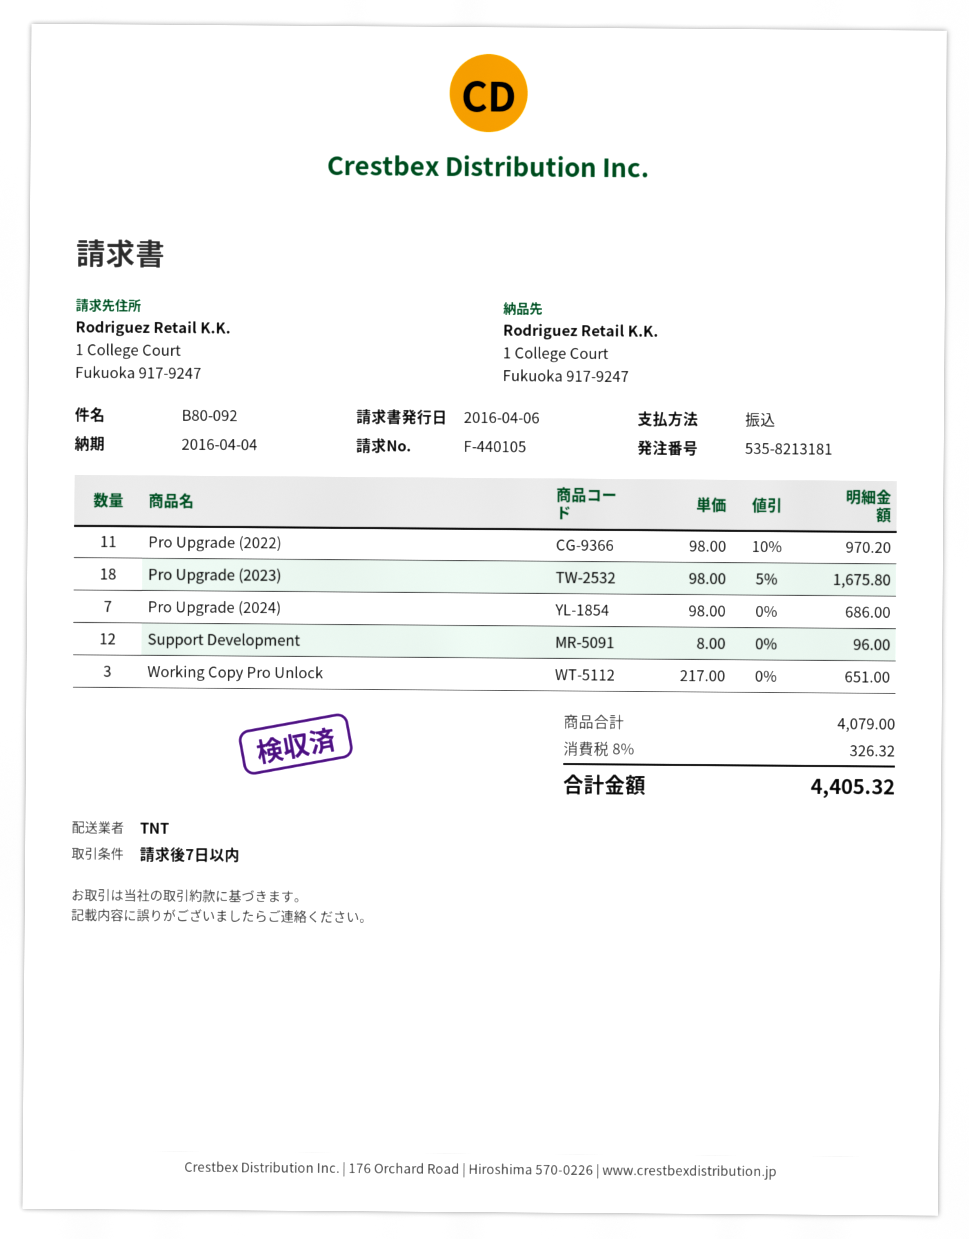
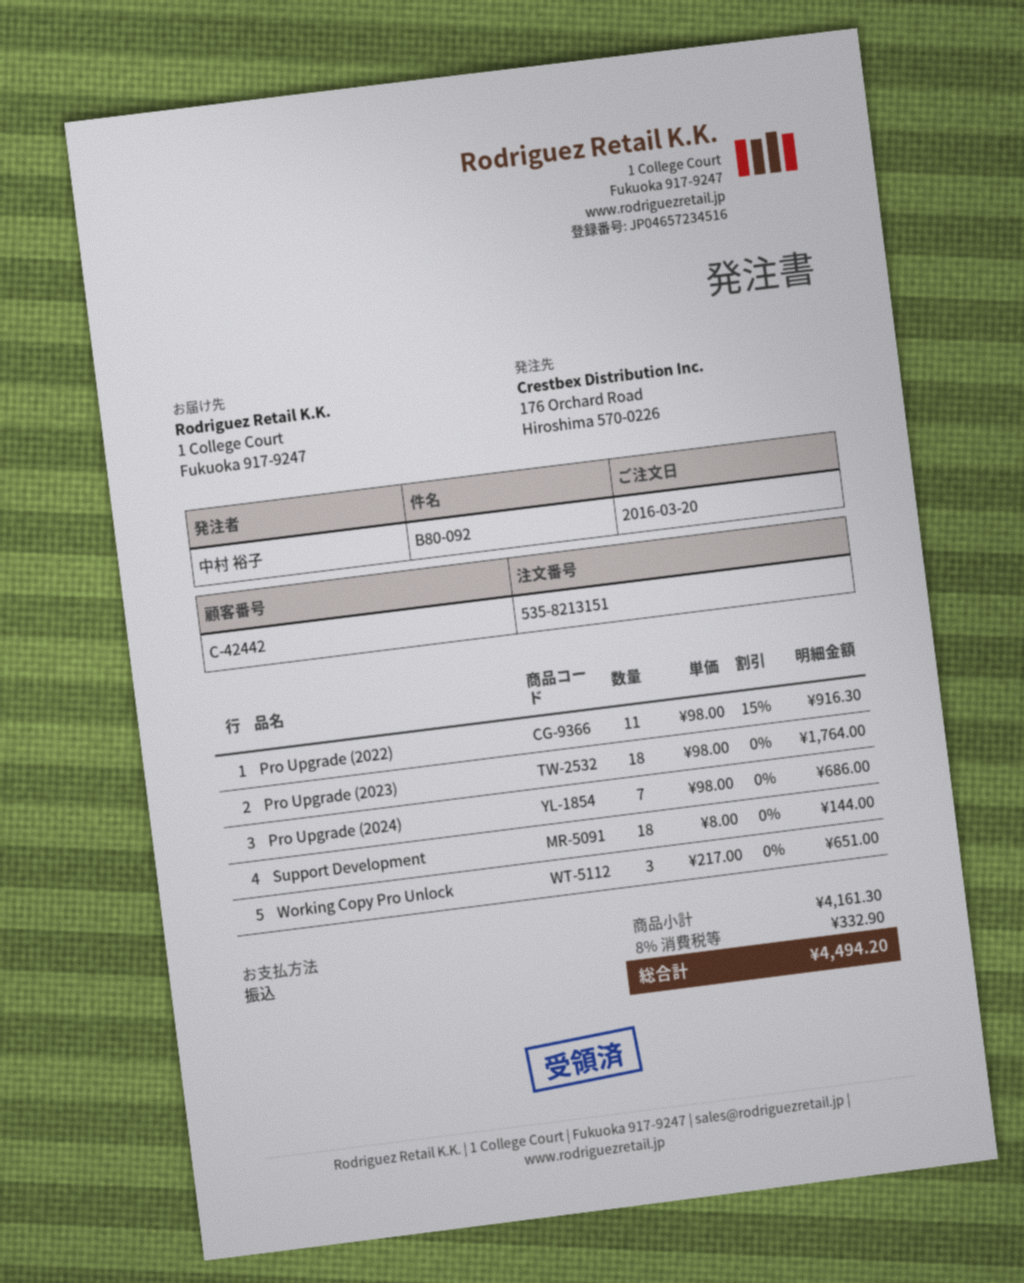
order number: 535-8213181 -> 535-8213151
Pro Upgrade (2022): 11 x 98.00 - 10% = 970.20 -> 11 x 98.00 - 15% = 916.30
Pro Upgrade (2023): 18 x 98.00 - 5% = 1675.80 -> 18 x 98.00 = 1764.00
Support Development: 12 x 8.00 = 96.00 -> 18 x 8.00 = 144.00
subtotal: 4079.00 -> 4161.30
tax: 8% = 326.32 -> 8% = 332.90
total: 4405.32 -> 4494.20

